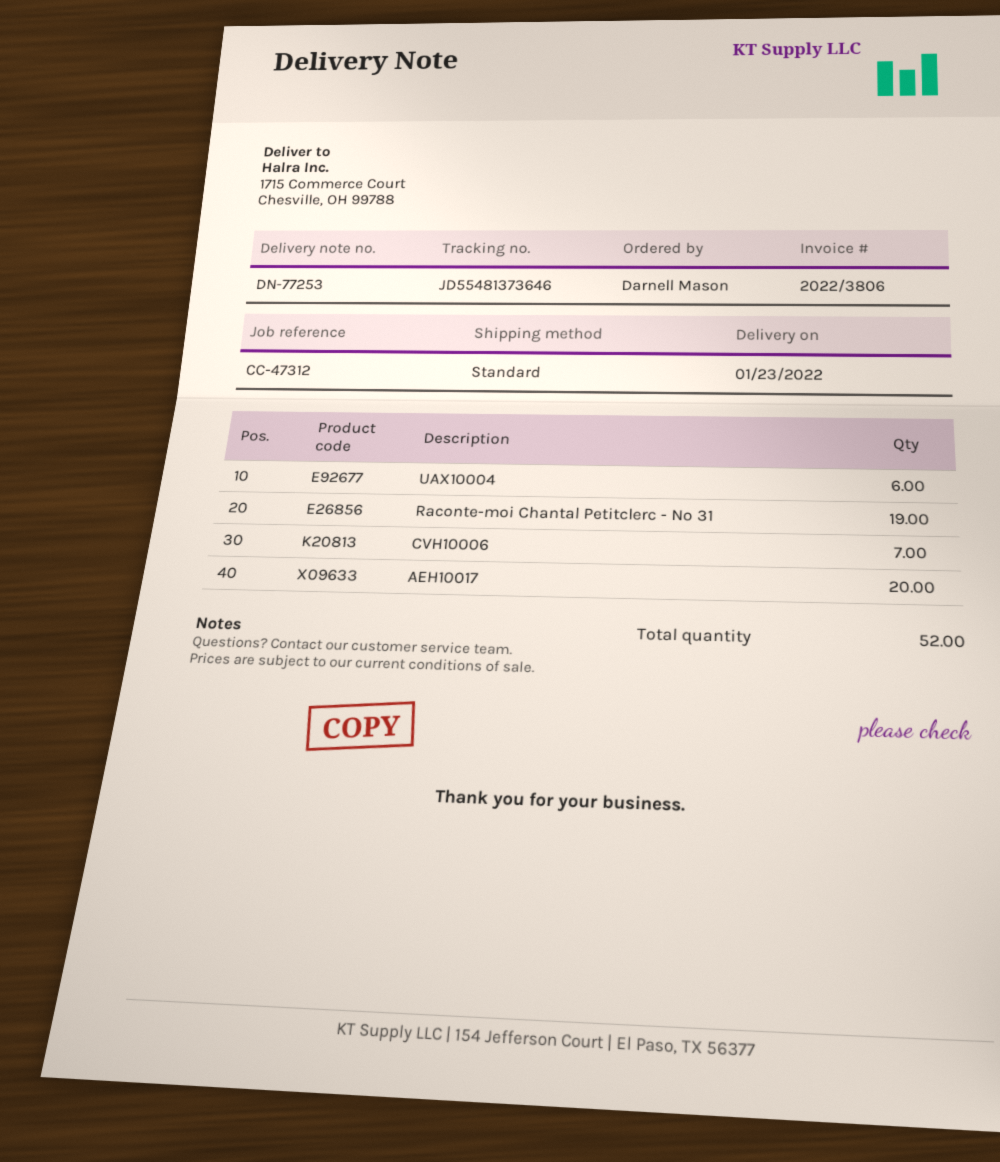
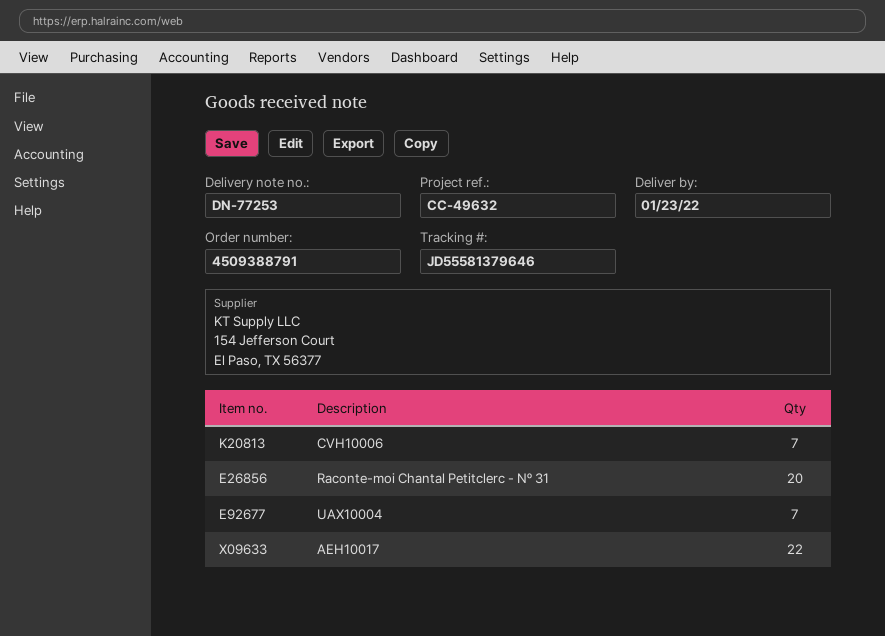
reference: CC-47312 -> CC-49632
tracking number: JD55481373646 -> JD55581379646
UAX10004: 6 -> 7
Raconte-moi Chantal Petitclerc - Nº 31: 19 -> 20
AEH10017: 20 -> 22

